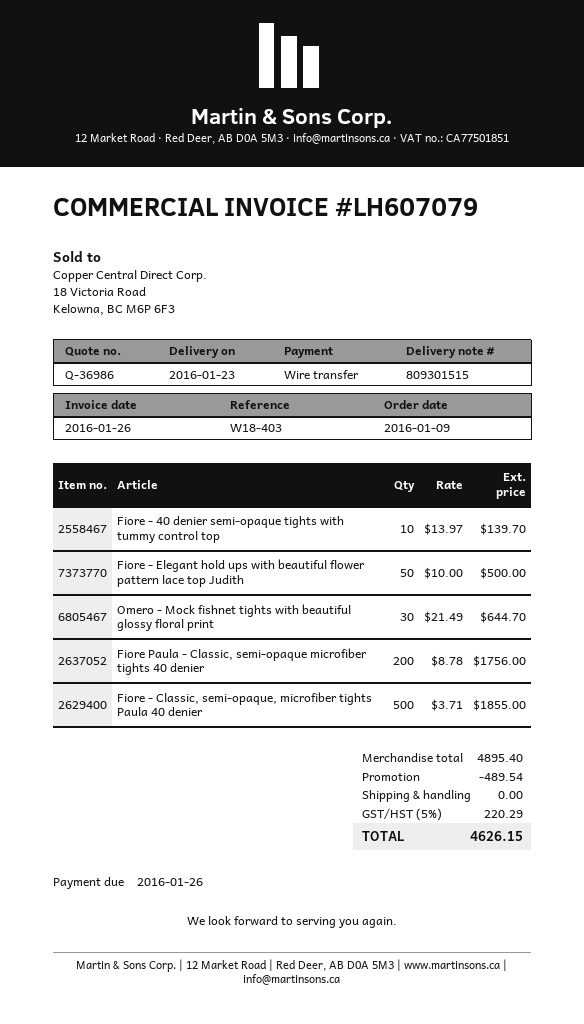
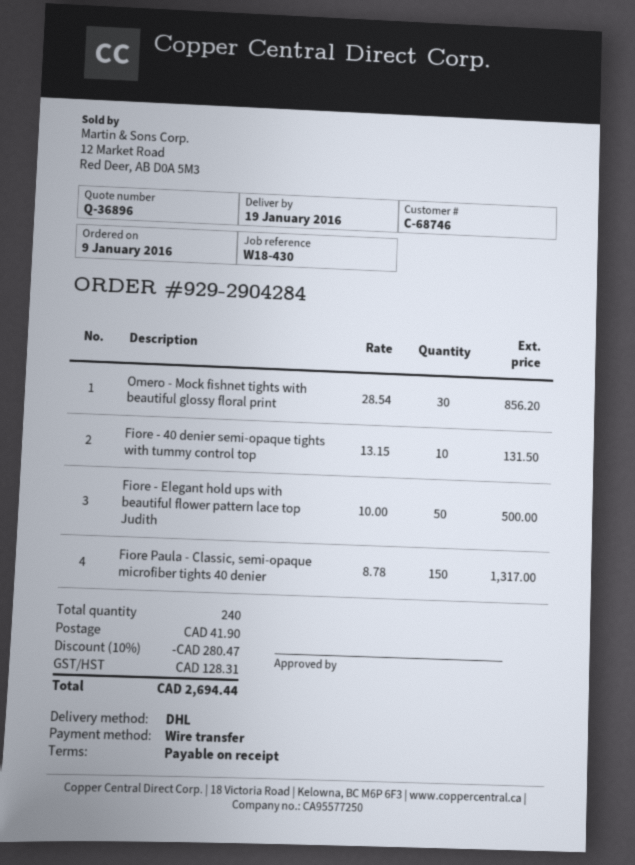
quote number: Q-36986 -> Q-36896
delivery date: 2016-01-23 -> 2016-01-19
reference: W18-403 -> W18-430
Fiore - 40 denier semi-opaque tights with tummy control top: 10 x 13.97 = 139.70 -> 10 x 13.15 = 131.50
Omero - Mock fishnet tights with beautiful glossy floral print: 30 x 21.49 = 644.70 -> 30 x 28.54 = 856.20
Fiore Paula - Classic, semi-opaque microfiber tights 40 denier: 200 x 8.78 = 1756.00 -> 150 x 8.78 = 1317.00
Fiore - Classic, semi-opaque, microfiber tights Paula 40 denier: 500 x 3.71 = 1855.00 -> none
discount: 489.54 -> 280.47
shipping: 0.00 -> 41.90
tax: 220.29 -> 128.31
total: 4626.15 -> 2694.44

